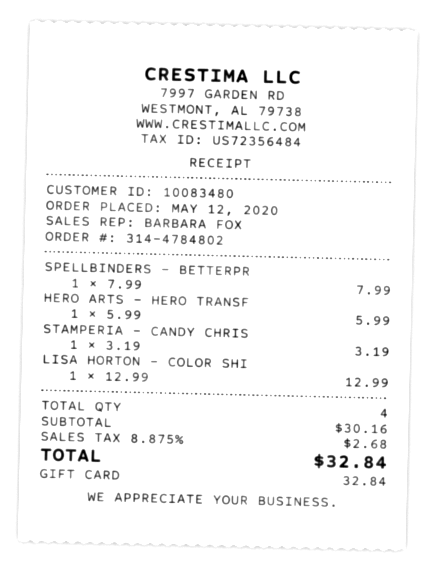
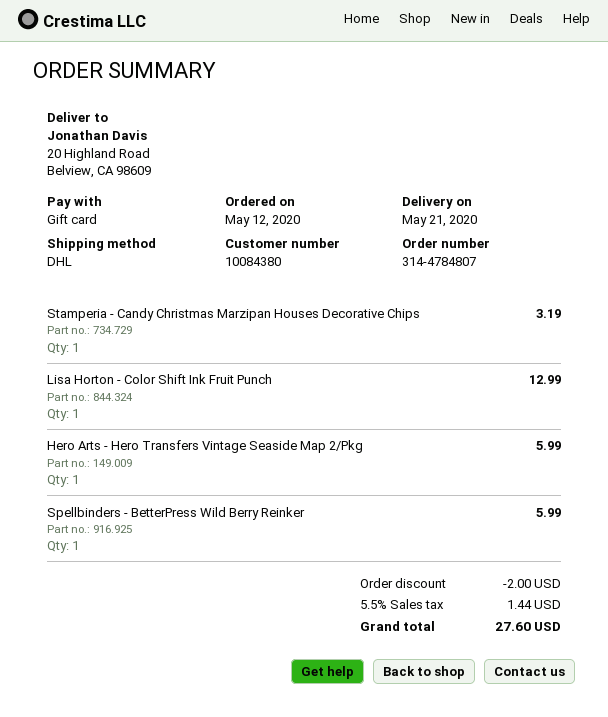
order number: 314-4784802 -> 314-4784807
customer number: 10083480 -> 10084380
SPELLBINDERS - BETTERPR: 1 for 7.99 -> 1 for 5.99
discount: none -> 2.00
tax: 8.875% = 2.68 -> 5.5% = 1.44
total: 32.84 -> 27.60

